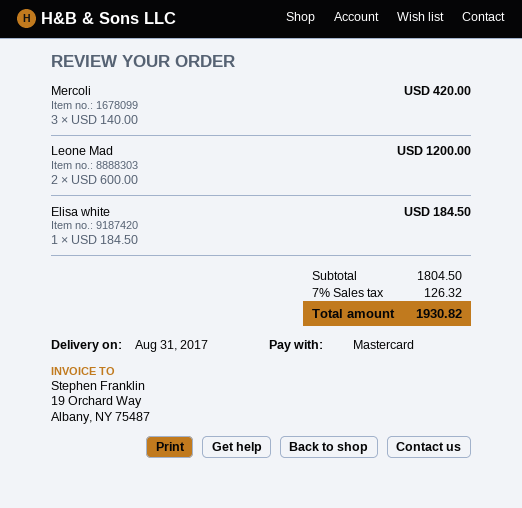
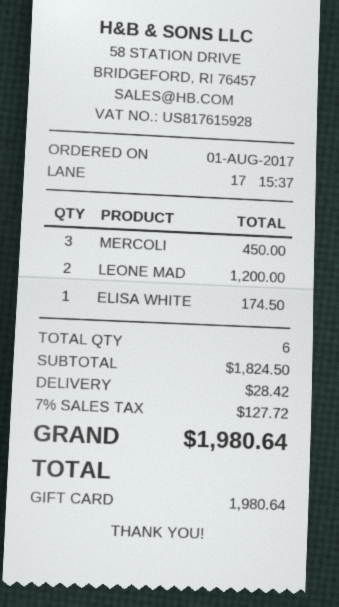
payment method: Mastercard -> gift card
Mercoli: 3 for 420.00 -> 3 for 450.00
Elisa white: 1 for 184.50 -> 1 for 174.50
subtotal: 1804.50 -> 1824.50
shipping: none -> 28.42
tax: 7% = 126.32 -> 7% = 127.72
total: 1930.82 -> 1980.64

